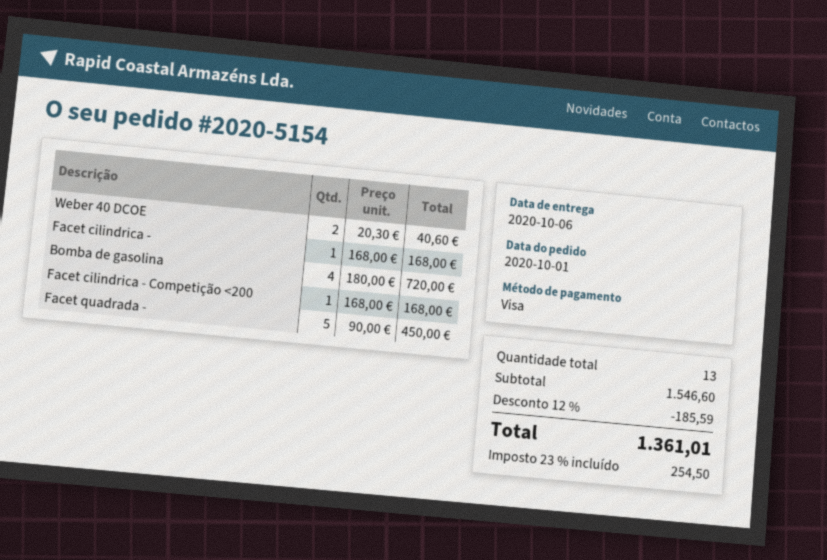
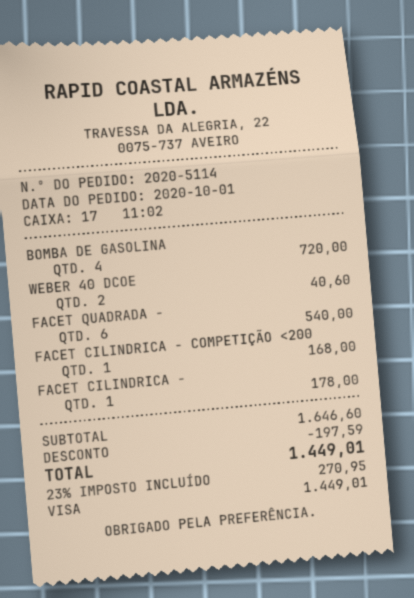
order number: 2020-5154 -> 2020-5114
Facet cilindrica -: 1 for 168.00 -> 1 for 178.00
Facet quadrada -: 5 for 450.00 -> 6 for 540.00
subtotal: 1546.60 -> 1646.60
discount: 185.59 -> 197.59
tax: 23% = 254.50 -> 23% = 270.95
total: 1361.01 -> 1449.01

